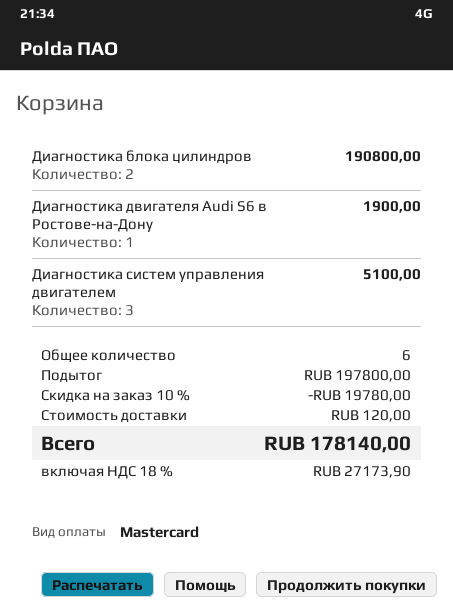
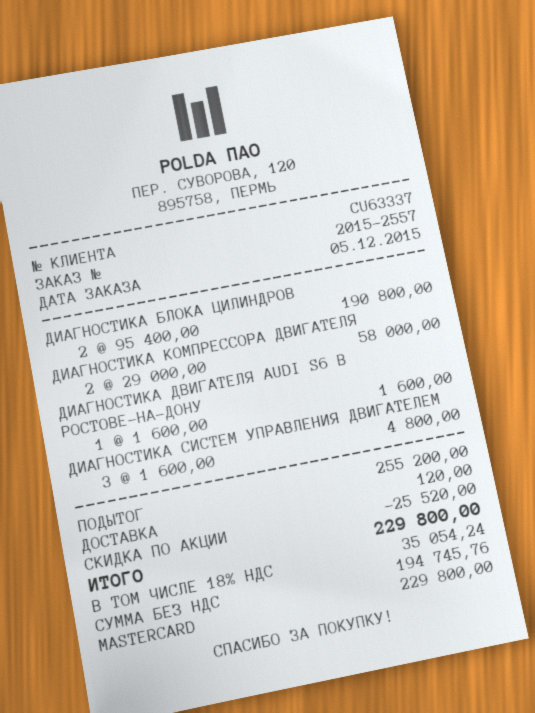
Диагностика двигателя Audi S6 в Ростове-на-Дону: 1 for 1900.00 -> 1 for 1600.00
Диагностика систем управления двигателем: 3 for 5100.00 -> 3 for 4800.00
ДИАГНОСТИКА КОМПРЕССОРА ДВИГАТЕЛЯ: none -> 2 for 58000.00
subtotal: 197800.00 -> 255200.00
discount: 19780.00 -> 25520.00
tax: 18% = 27173.90 -> 18% = 35054.24
total: 178140.00 -> 229800.00

